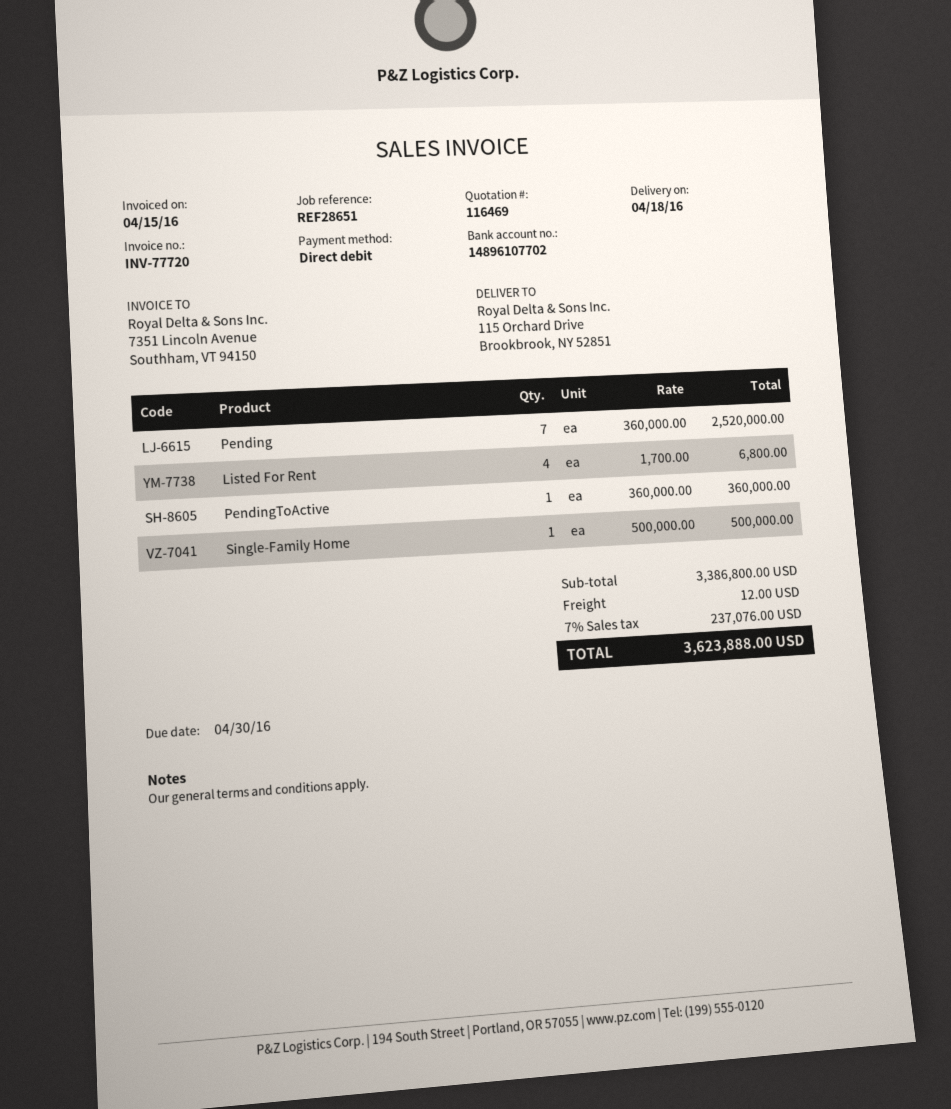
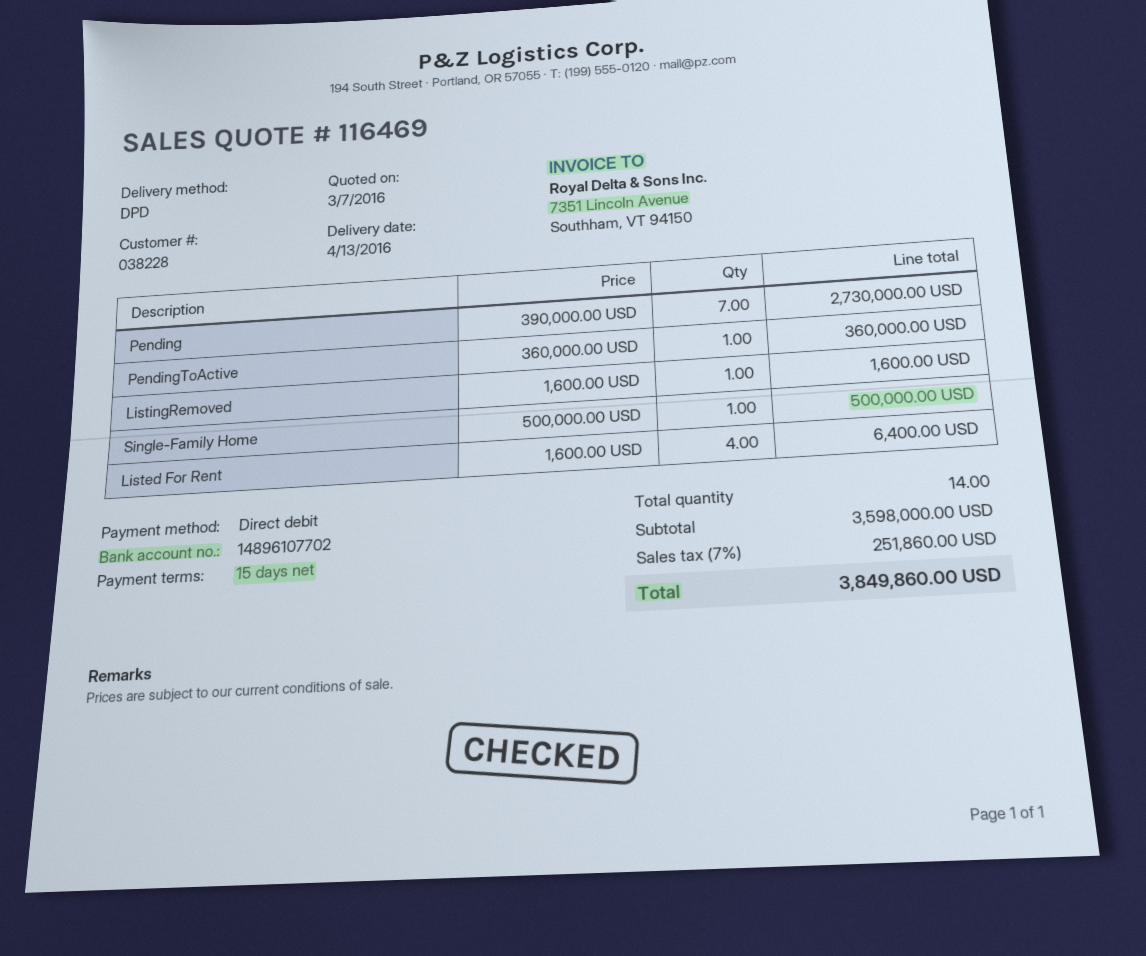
delivery date: 2016-04-18 -> 2016-04-13
Pending: 7 x 360000.00 = 2520000.00 -> 7 x 390000.00 = 2730000.00
Listed For Rent: 4 x 1700.00 = 6800.00 -> 4 x 1600.00 = 6400.00
ListingRemoved: none -> 1 x 1600.00 = 1600.00
subtotal: 3386800.00 -> 3598000.00
shipping: 12.00 -> none
tax: 7% = 237076.00 -> 7% = 251860.00
total: 3623888.00 -> 3849860.00

